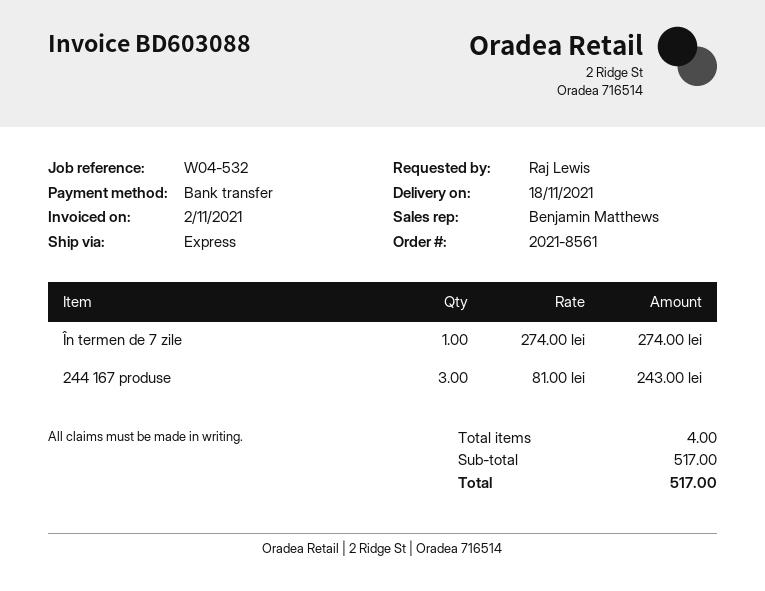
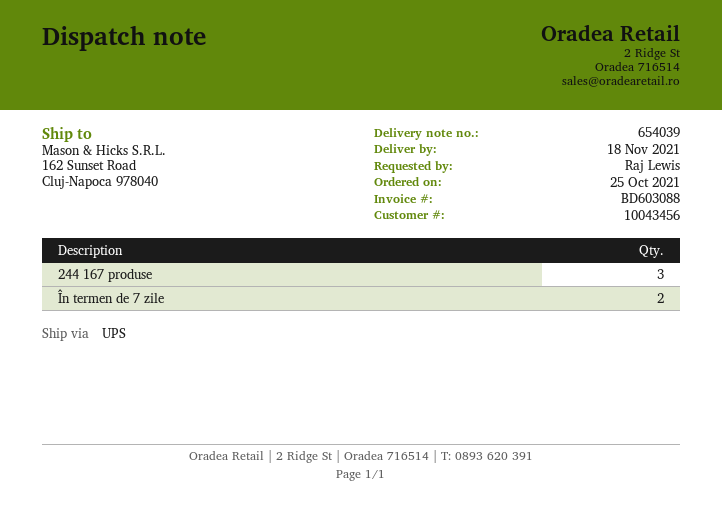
shipping method: express -> UPS
În termen de 7 zile: 1 -> 2

